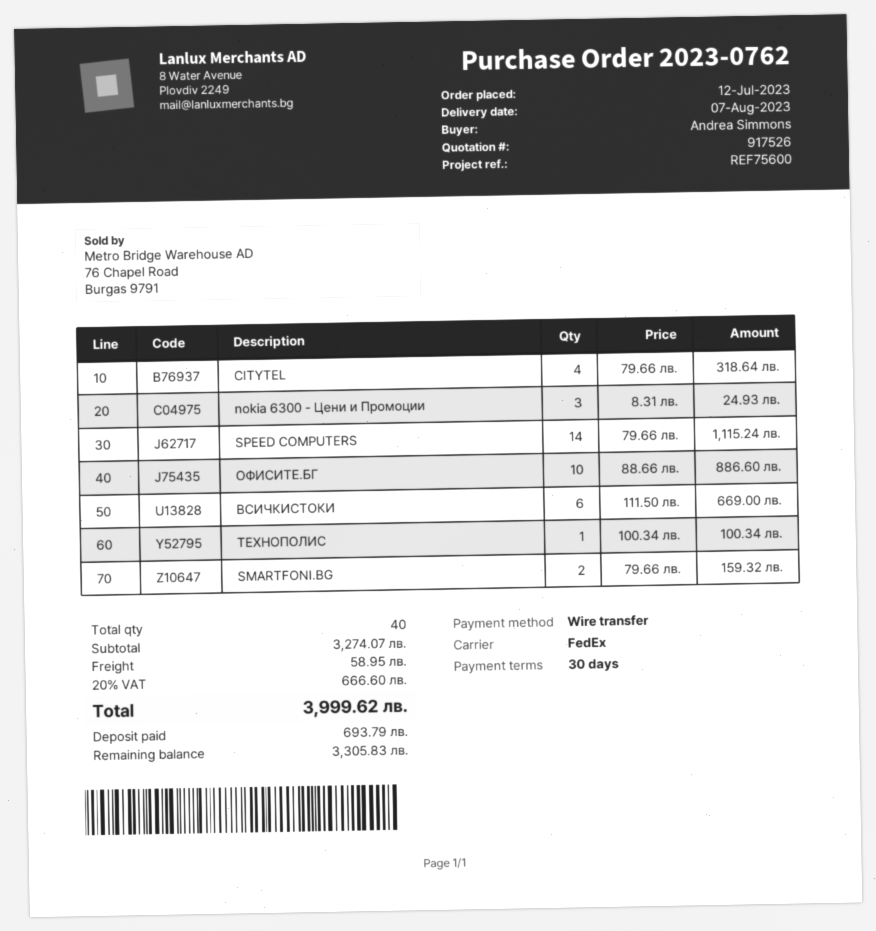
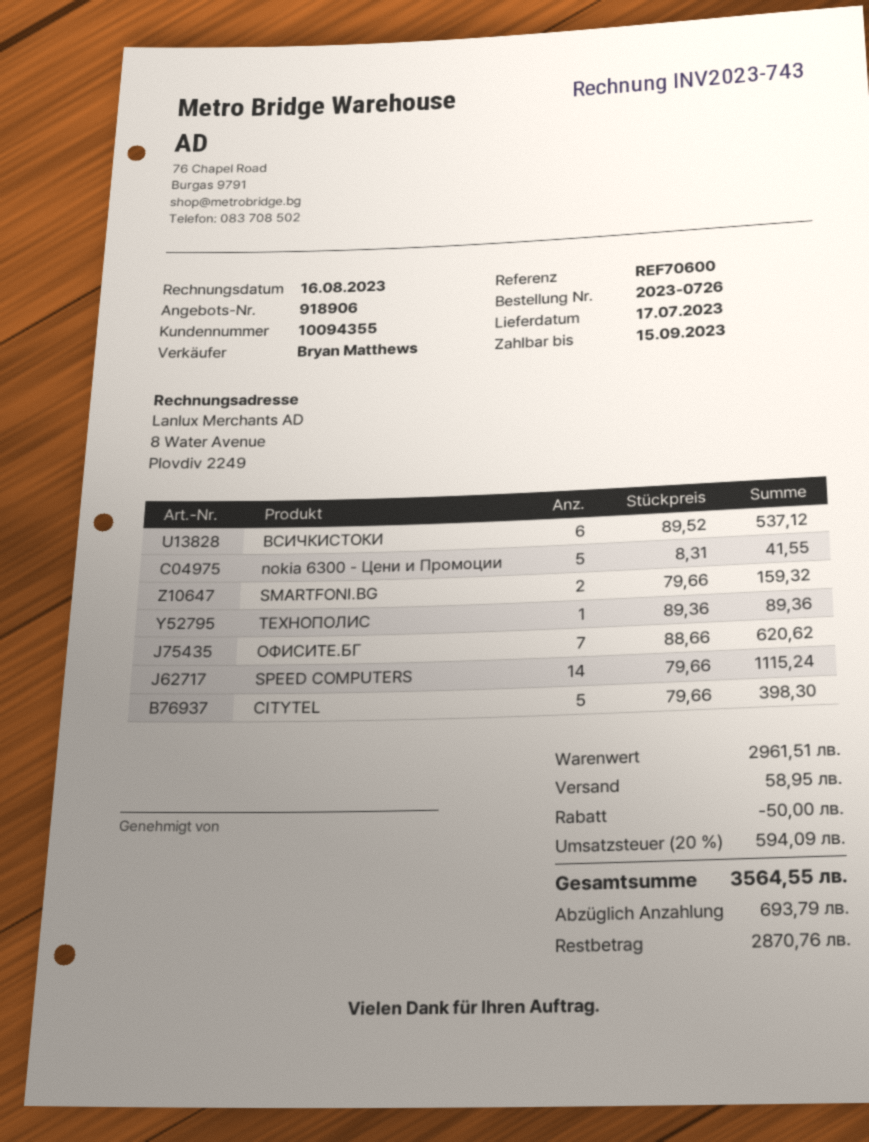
quote number: 917526 -> 918906
order number: 2023-0762 -> 2023-0726
delivery date: 2023-08-07 -> 2023-07-17
reference: REF75600 -> REF70600
CITYTEL: 4 x 79.66 = 318.64 -> 5 x 79.66 = 398.30
nokia 6300 - Цени и Промоции: 3 x 8.31 = 24.93 -> 5 x 8.31 = 41.55
ОФИСИТЕ.БГ: 10 x 88.66 = 886.60 -> 7 x 88.66 = 620.62
ВСИЧКИСТОКИ: 6 x 111.50 = 669.00 -> 6 x 89.52 = 537.12
ТЕХНОПОЛИС: 1 x 100.34 = 100.34 -> 1 x 89.36 = 89.36
subtotal: 3274.07 -> 2961.51
discount: none -> 50.00
tax: 20% = 666.60 -> 20% = 594.09
total: 3999.62 -> 3564.55
balance: 3305.83 -> 2870.76

